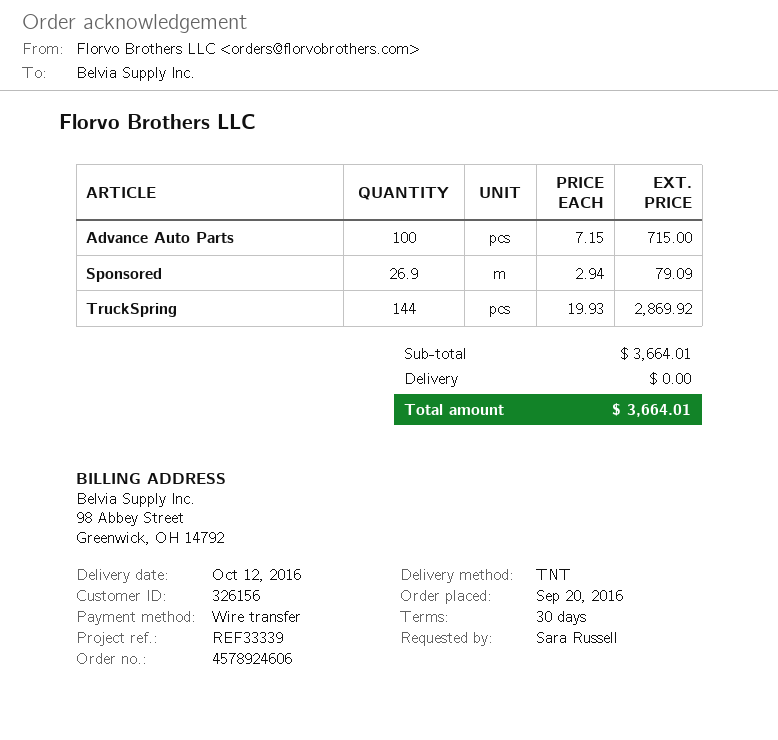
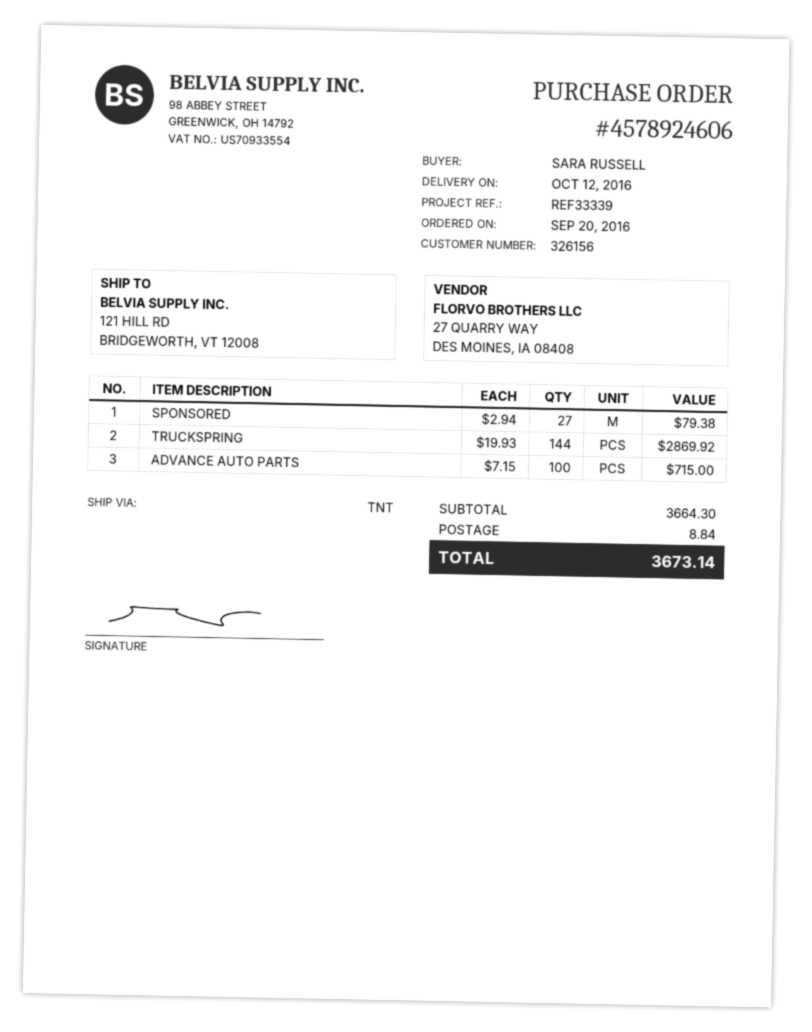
Sponsored: 26.9 x 2.94 = 79.09 -> 27 x 2.94 = 79.38
subtotal: 3664.01 -> 3664.30
shipping: 0.00 -> 8.84
total: 3664.01 -> 3673.14

